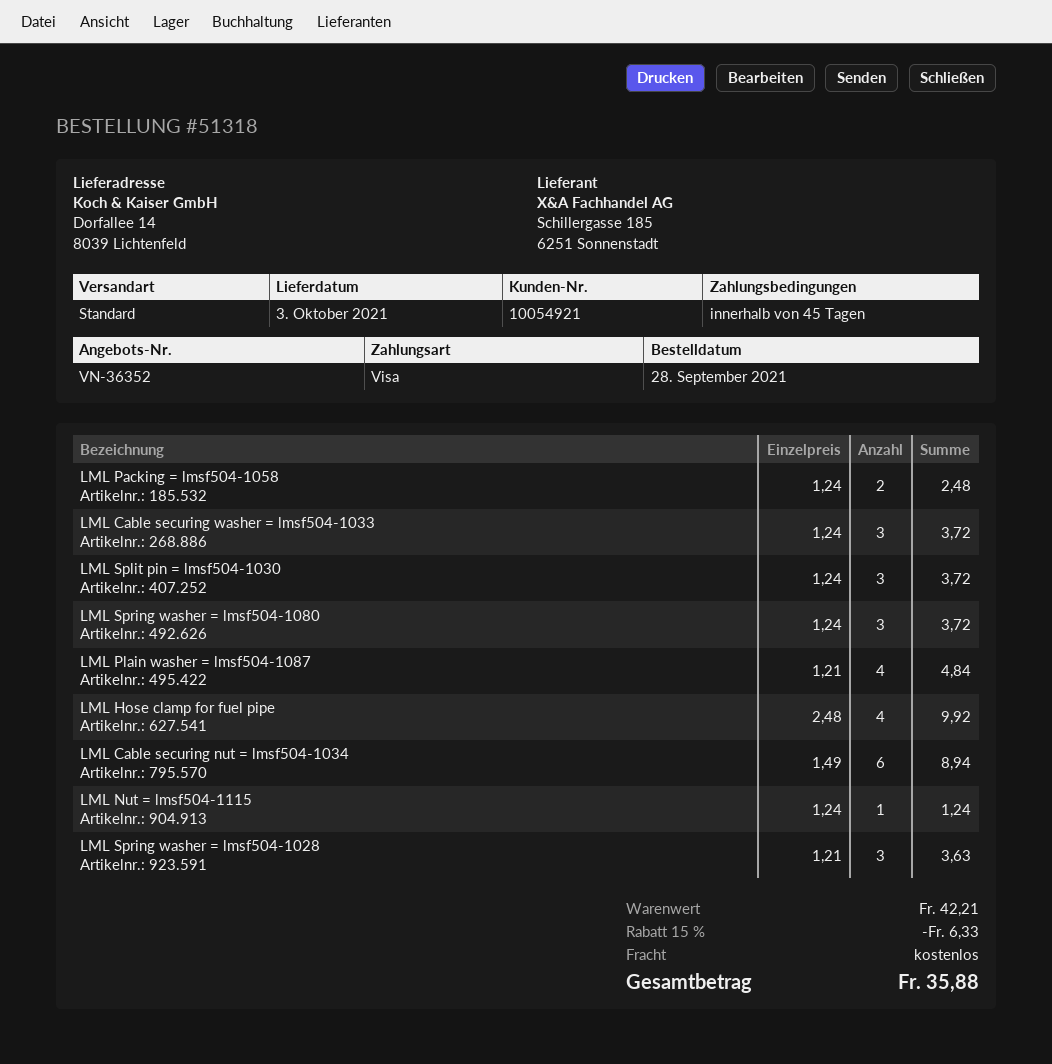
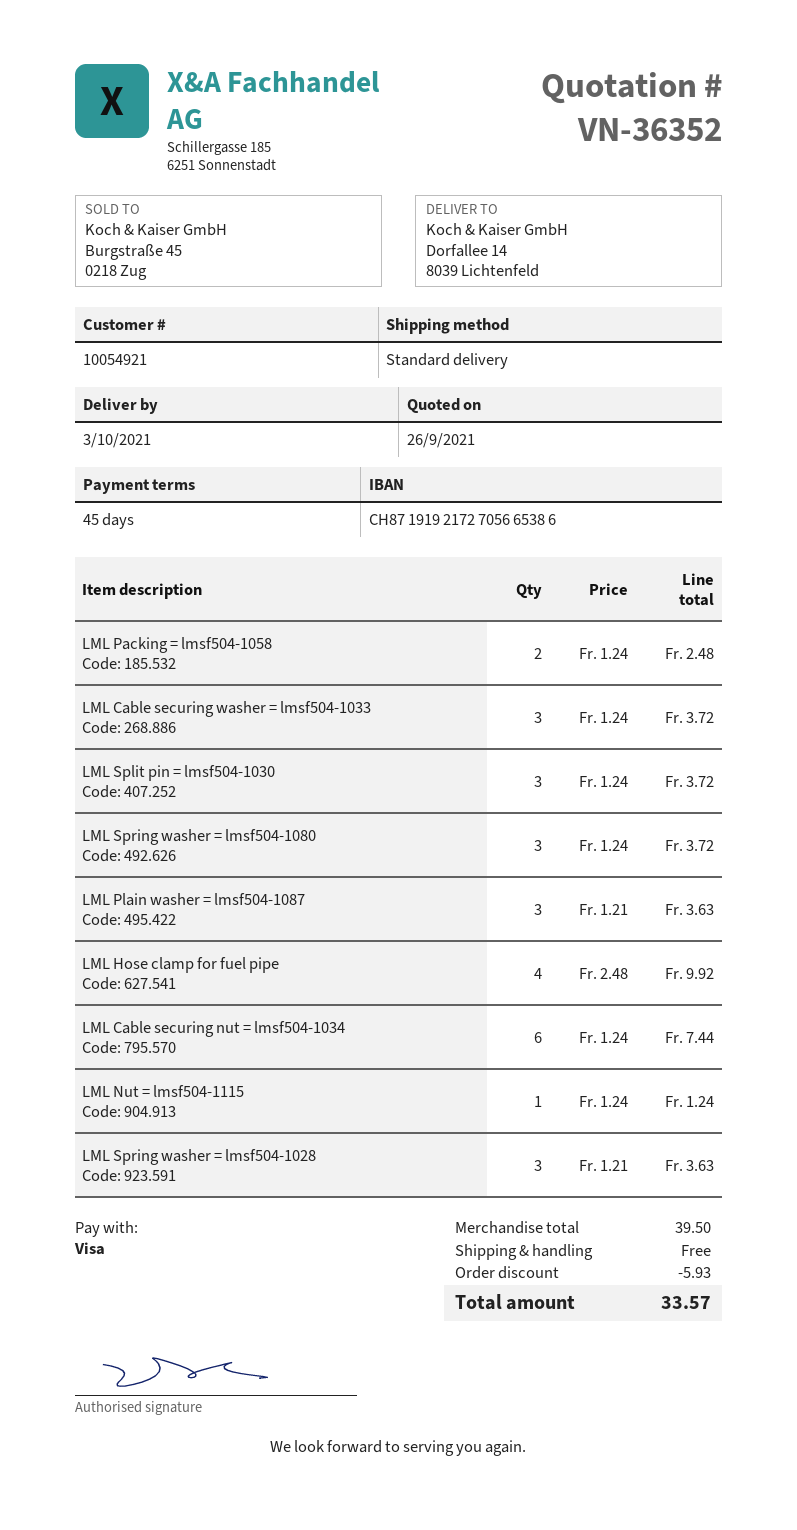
LML Plain washer = lmsf504-1087: 4 x 1.21 = 4.84 -> 3 x 1.21 = 3.63
LML Cable securing nut = lmsf504-1034: 6 x 1.49 = 8.94 -> 6 x 1.24 = 7.44
subtotal: 42.21 -> 39.50
discount: 6.33 -> 5.93
total: 35.88 -> 33.57

